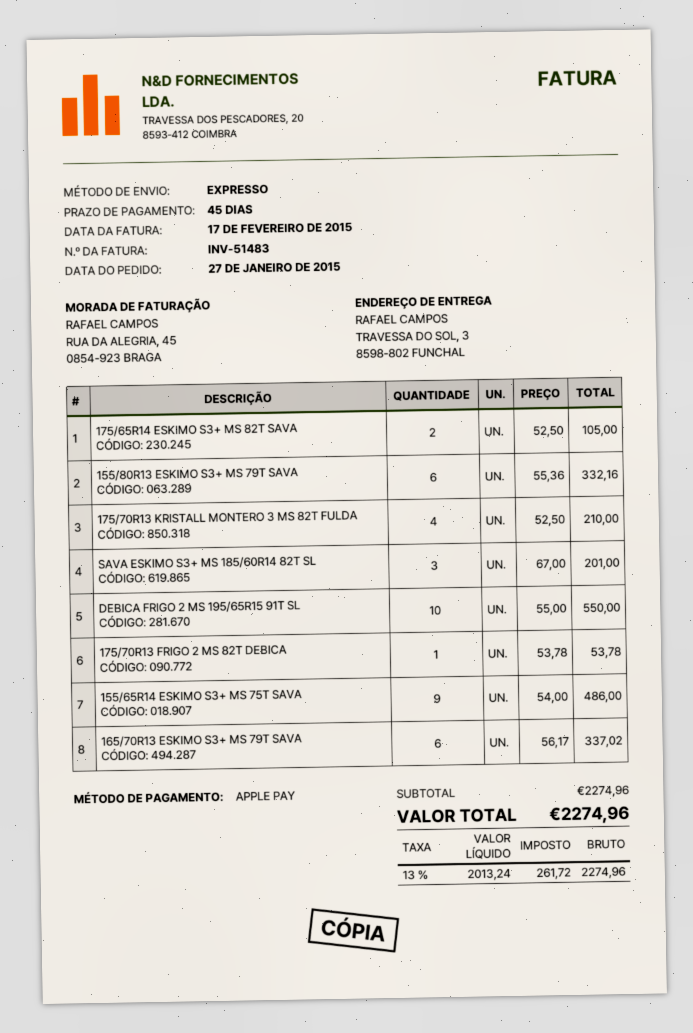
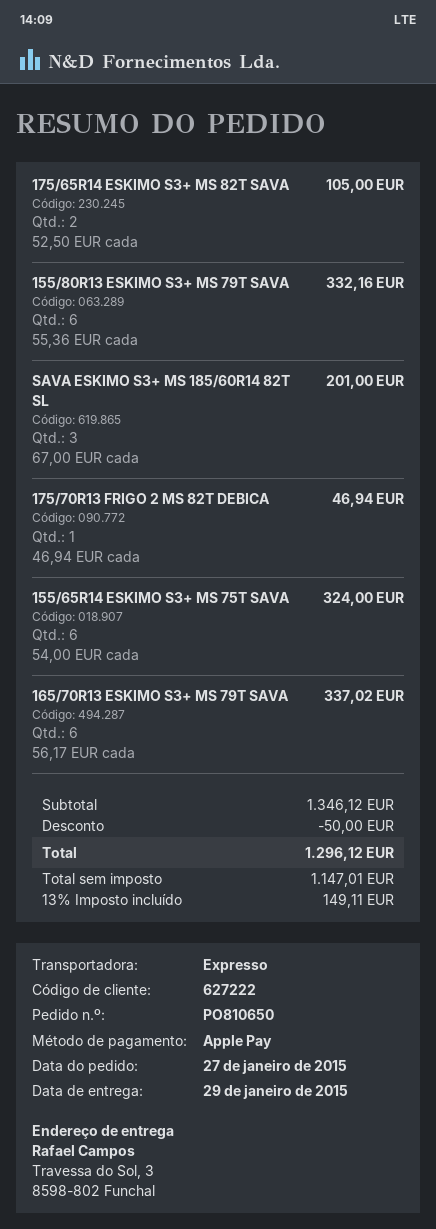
175/70R13 KRISTALL MONTERO 3 MS 82T FULDA: 4 x 52.50 = 210.00 -> none
DEBICA FRIGO 2 MS 195/65R15 91T SL: 10 x 55.00 = 550.00 -> none
175/70R13 FRIGO 2 MS 82T DEBICA: 1 x 53.78 = 53.78 -> 1 x 46.94 = 46.94
155/65R14 ESKIMO S3+ MS 75T SAVA: 9 x 54.00 = 486.00 -> 6 x 54.00 = 324.00
subtotal: 2274.96 -> 1346.12
discount: none -> 50.00
net: 2013.24 -> 1147.01
tax: 13% = 261.72 -> 13% = 149.11
total: 2274.96 -> 1296.12

